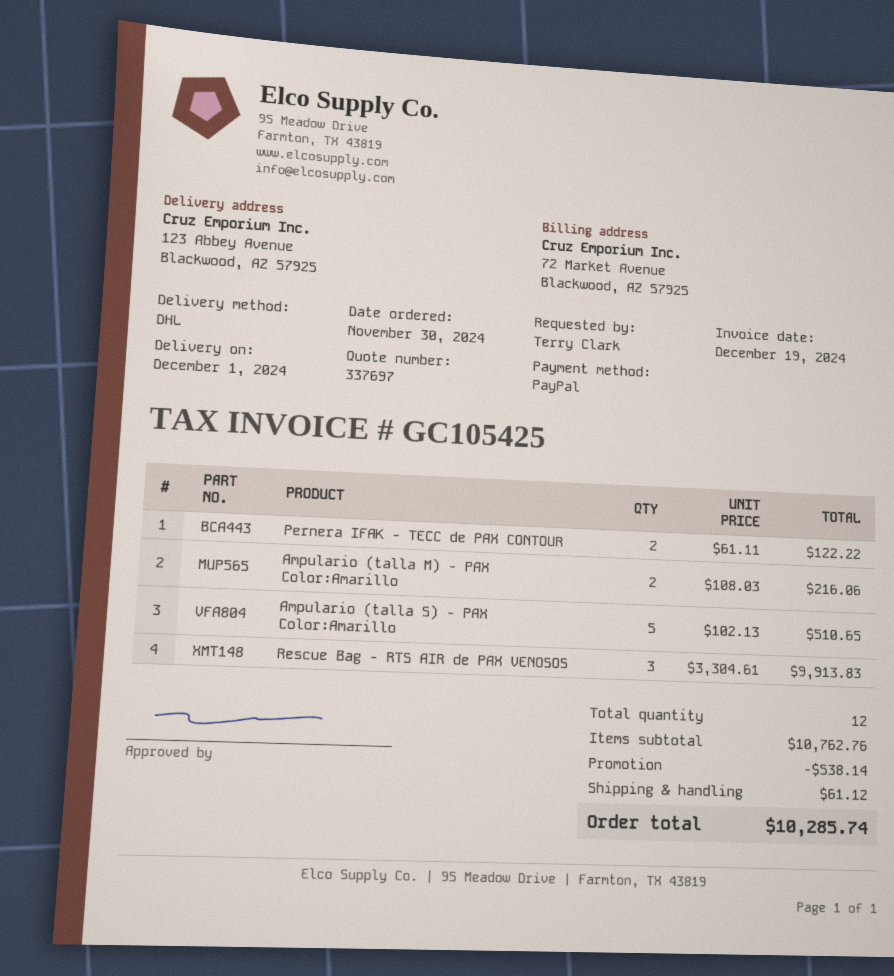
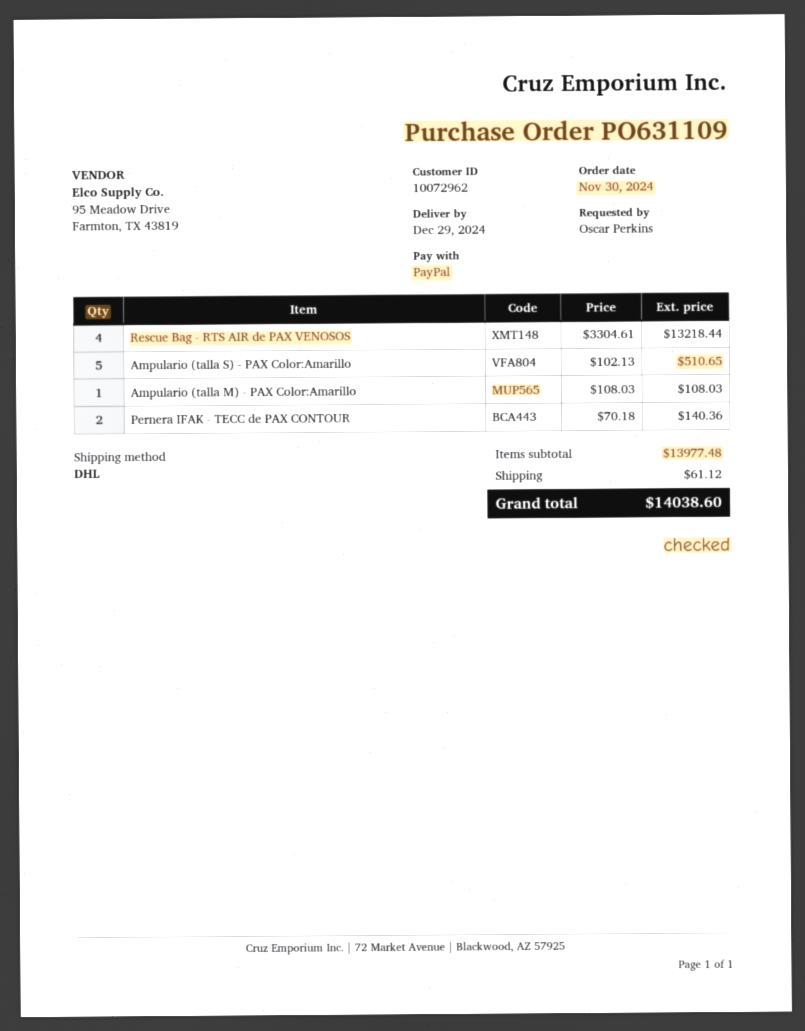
delivery date: 2024-12-01 -> 2024-12-29
ordered by: Terry Clark -> Oscar Perkins
Pernera IFAK - TECC de PAX CONTOUR: 2 x 61.11 = 122.22 -> 2 x 70.18 = 140.36
Ampulario (talla M) - PAX Color:Amarillo: 2 x 108.03 = 216.06 -> 1 x 108.03 = 108.03
Rescue Bag - RTS AIR de PAX VENOSOS: 3 x 3304.61 = 9913.83 -> 4 x 3304.61 = 13218.44
subtotal: 10762.76 -> 13977.48
discount: 538.14 -> none
total: 10285.74 -> 14038.60

